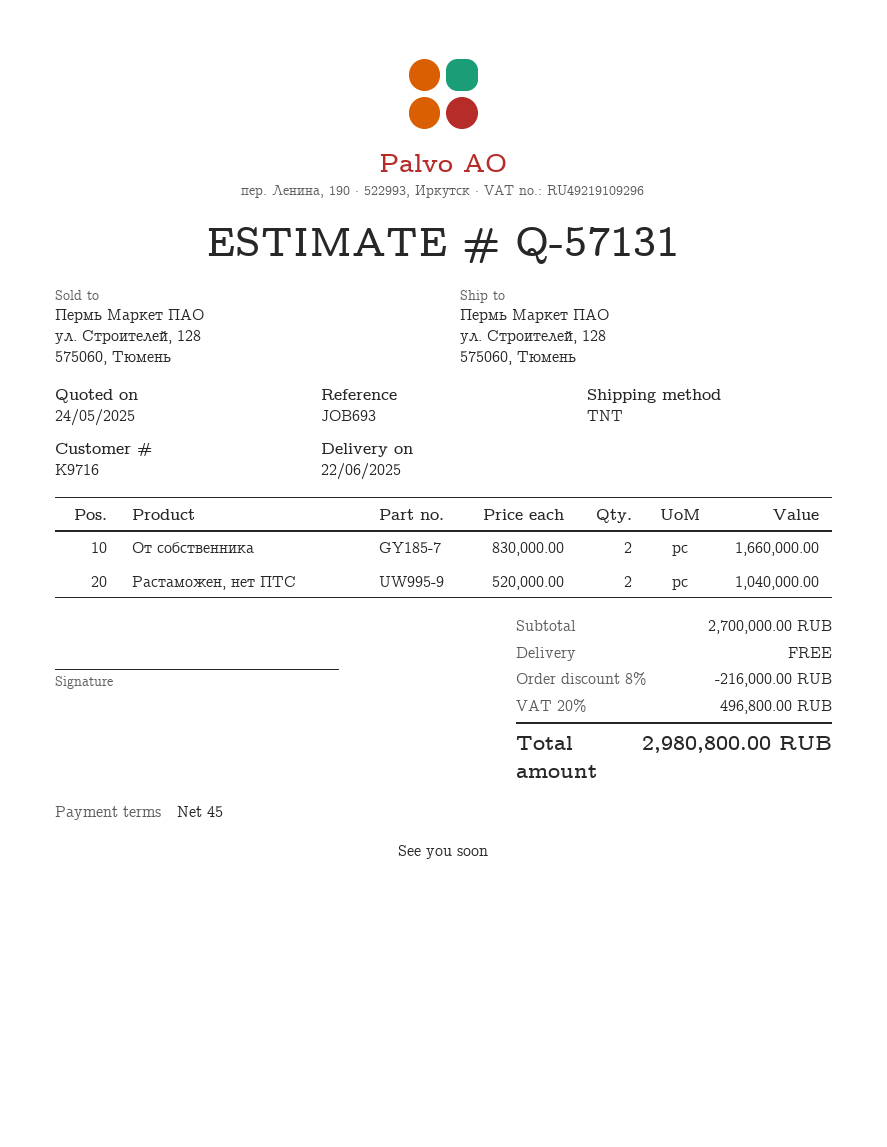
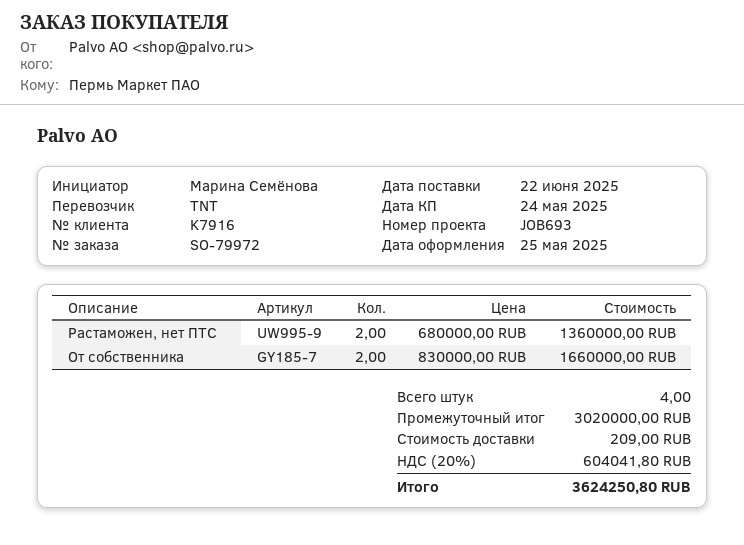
customer number: K9716 -> K7916
Растаможен, нет ПТС: 2 x 520000.00 = 1040000.00 -> 2 x 680000.00 = 1360000.00
subtotal: 2700000.00 -> 3020000.00
discount: 8% = 216000.00 -> none
shipping: 0.00 -> 209.00
tax: 20% = 496800.00 -> 20% = 604041.80
total: 2980800.00 -> 3624250.80

